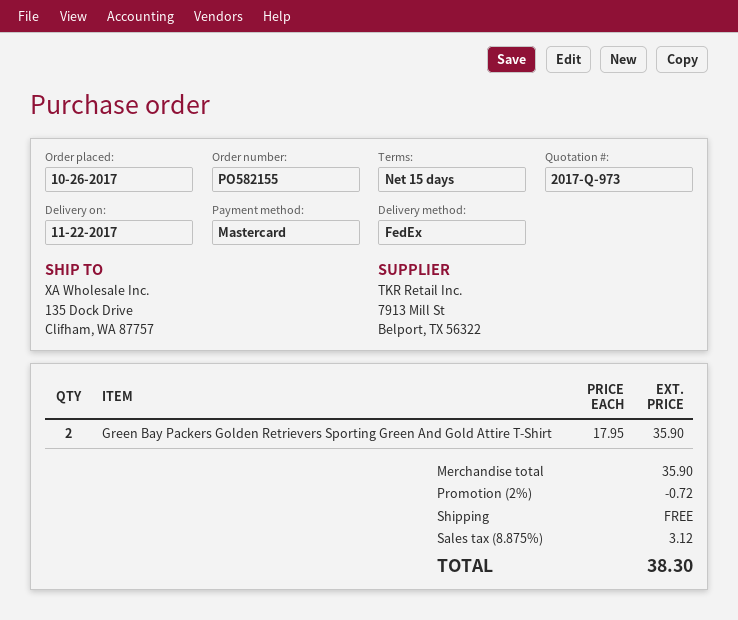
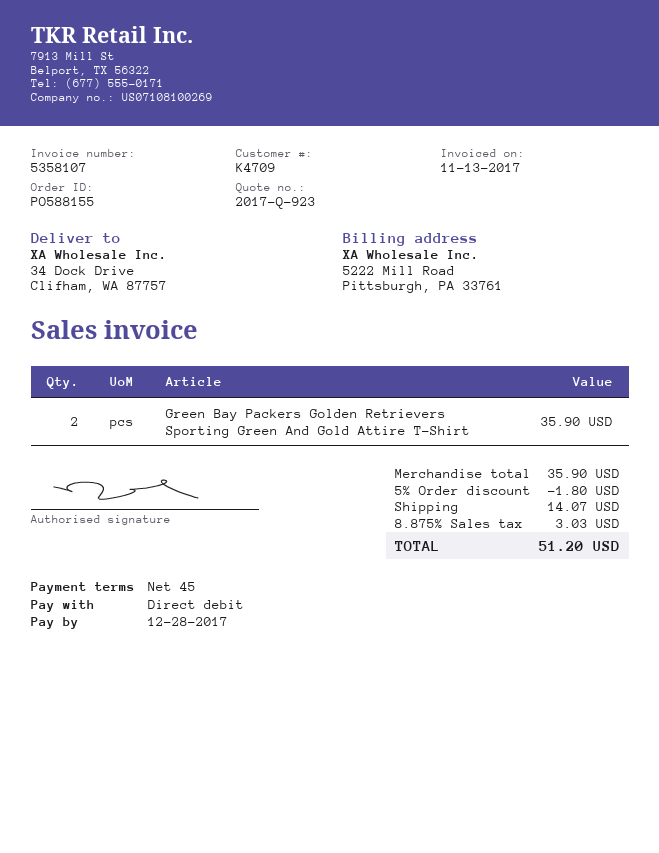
quote number: 2017-Q-973 -> 2017-Q-923
order number: PO582155 -> PO588155
payment terms: 15 days -> 45 days
payment method: Mastercard -> direct debit
ship to: 135 Dock Drive, Clifham, WA 87757 -> 34 Dock Drive, Clifham, WA 87757
discount: 2% = 0.72 -> 5% = 1.80
shipping: 0.00 -> 14.07
tax: 8.875% = 3.12 -> 8.875% = 3.03
total: 38.30 -> 51.20

